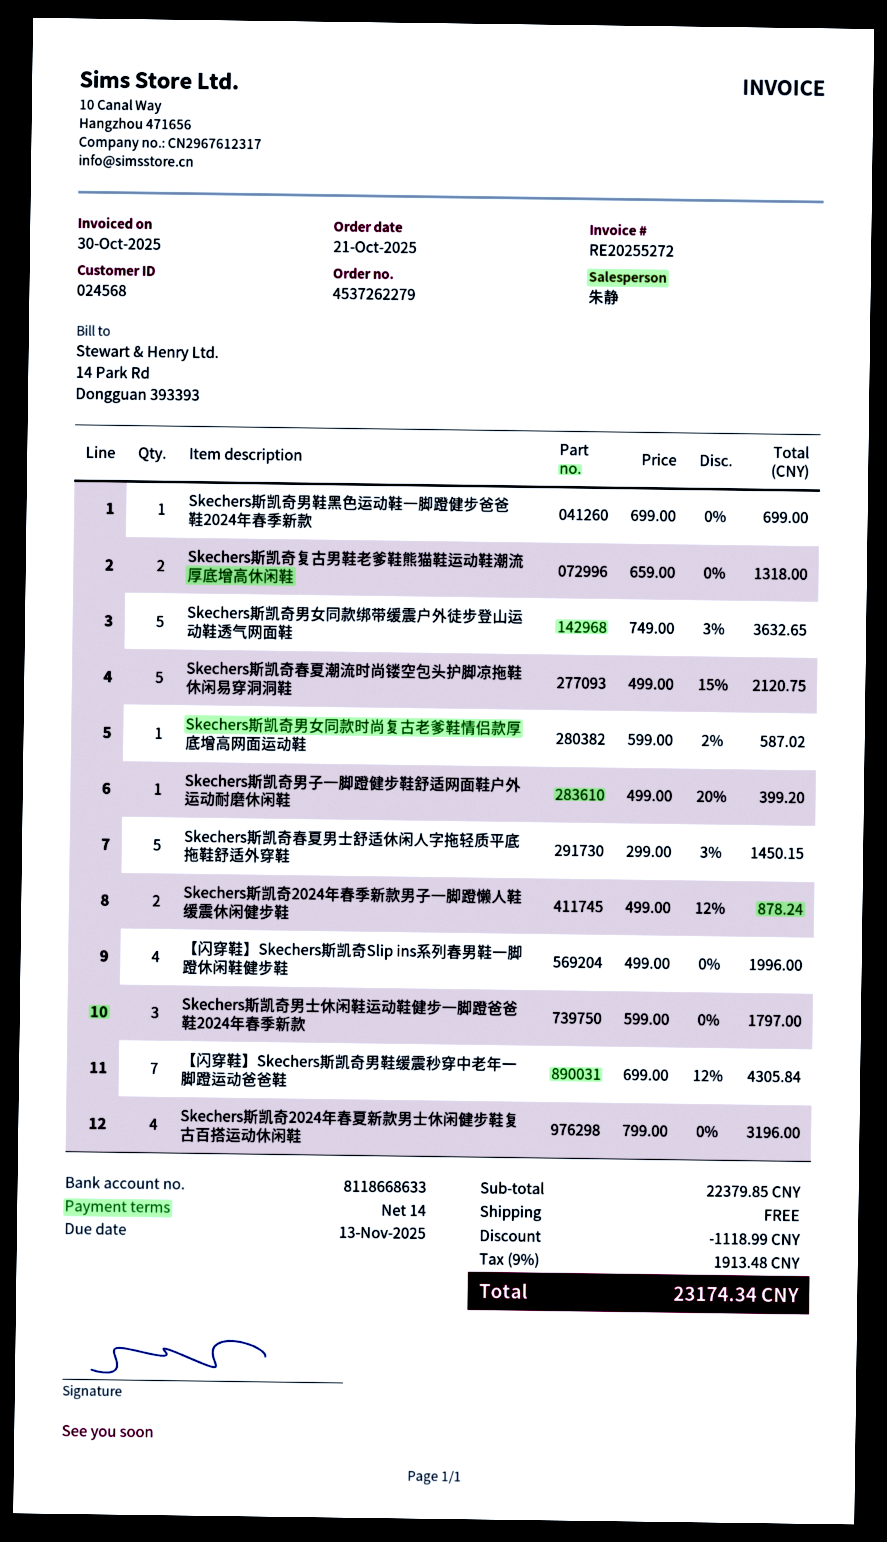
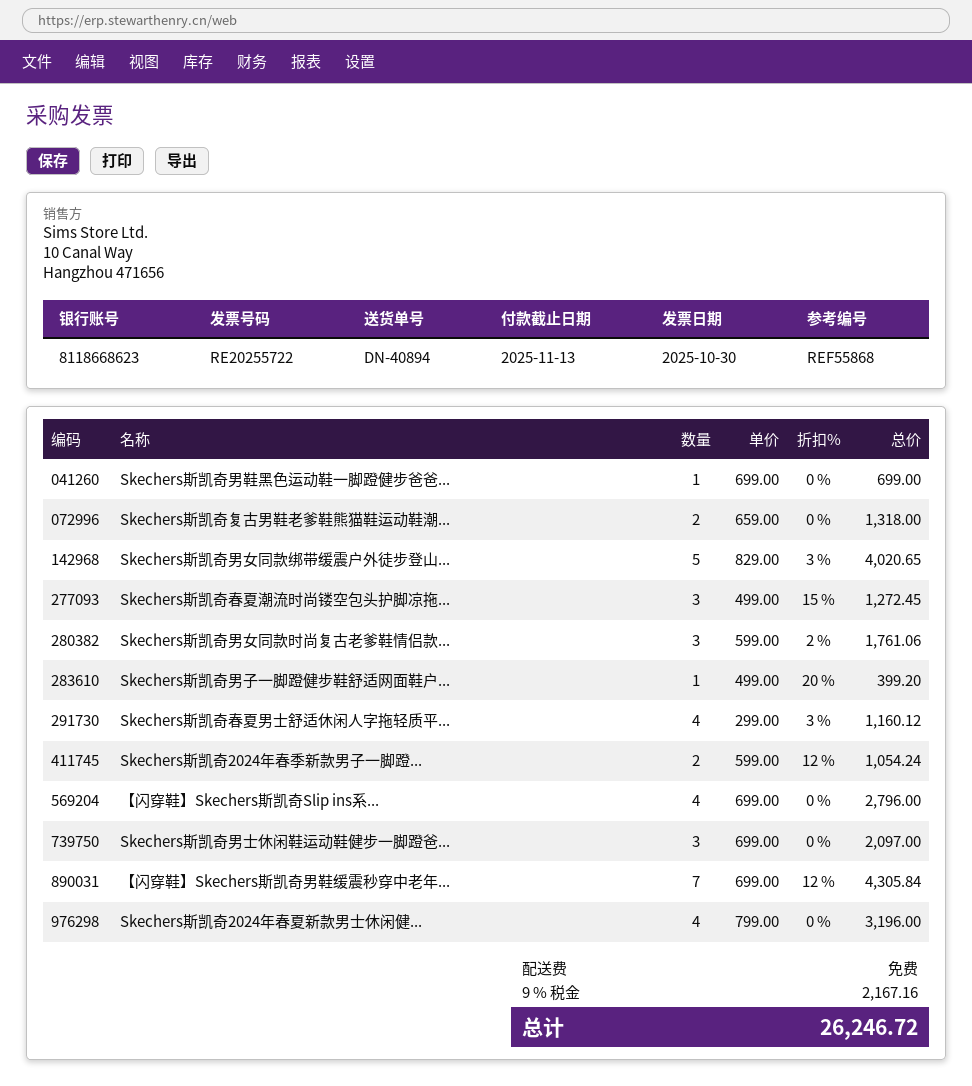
invoice number: RE20255272 -> RE20255722
bank account: 8118668633 -> 8118668623
Skechers斯凯奇男女同款绑带缓震户外徒步登山运动鞋透气网面鞋: 5 x 749.00 - 3% = 3632.65 -> 5 x 829.00 - 3% = 4020.65
Skechers斯凯奇春夏潮流时尚镂空包头护脚凉拖鞋休闲易穿洞洞鞋: 5 x 499.00 - 15% = 2120.75 -> 3 x 499.00 - 15% = 1272.45
Skechers斯凯奇男女同款时尚复古老爹鞋情侣款厚底增高网面运动鞋: 1 x 599.00 - 2% = 587.02 -> 3 x 599.00 - 2% = 1761.06
Skechers斯凯奇春夏男士舒适休闲人字拖轻质平底拖鞋舒适外穿鞋: 5 x 299.00 - 3% = 1450.15 -> 4 x 299.00 - 3% = 1160.12
Skechers斯凯奇2024年春季新款男子一脚蹬懒人鞋缓震休闲健步鞋: 2 x 499.00 - 12% = 878.24 -> 2 x 599.00 - 12% = 1054.24
【闪穿鞋】Skechers斯凯奇Slip ins系列春男鞋一脚蹬休闲鞋健步鞋: 4 x 499.00 = 1996.00 -> 4 x 699.00 = 2796.00
Skechers斯凯奇男士休闲鞋运动鞋健步一脚蹬爸爸鞋2024年春季新款: 3 x 599.00 = 1797.00 -> 3 x 699.00 = 2097.00
discount: 1118.99 -> none
tax: 9% = 1913.48 -> 9% = 2167.16
total: 23174.34 -> 26246.72

